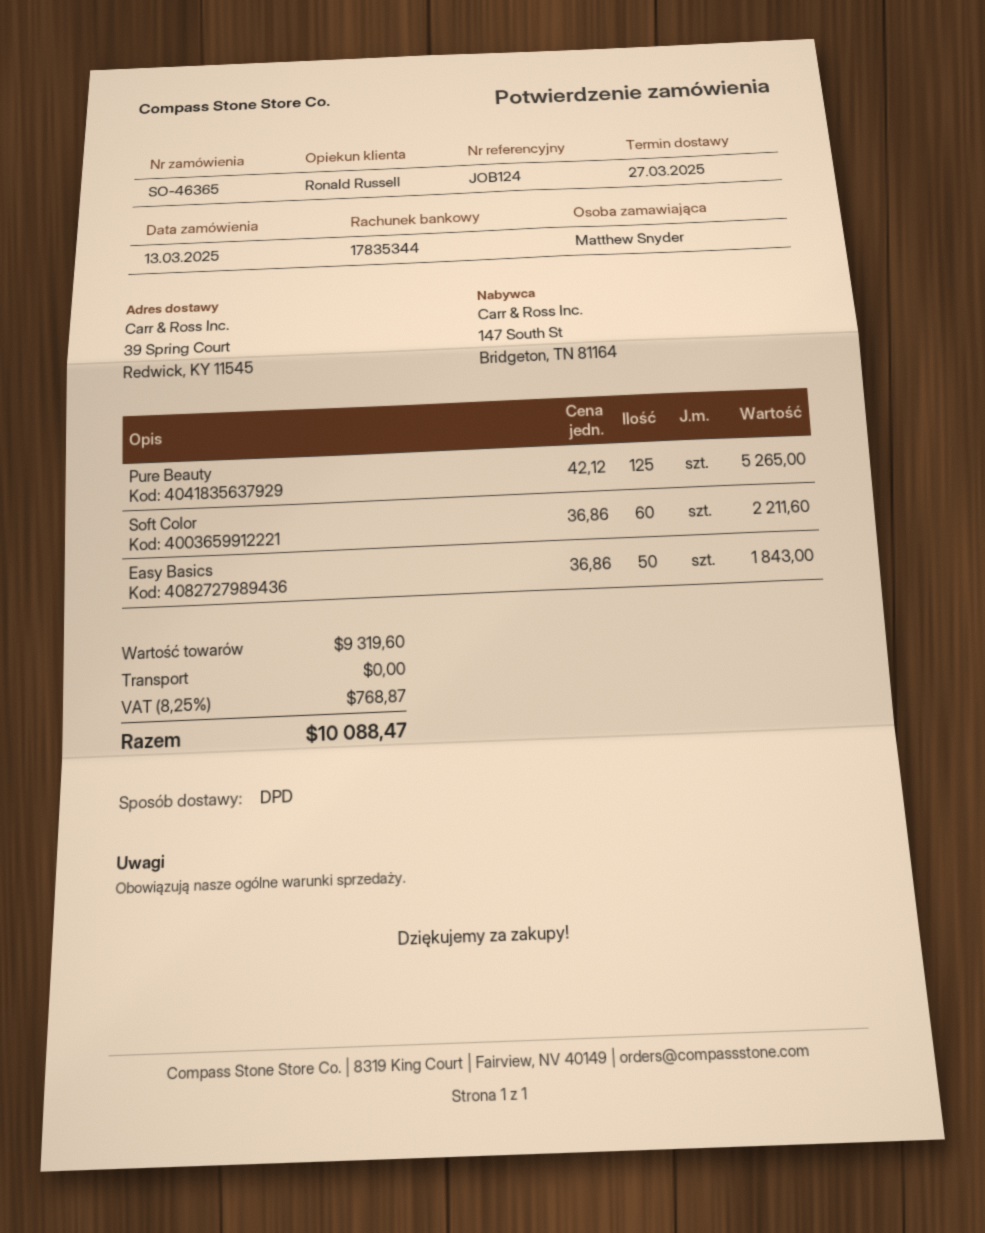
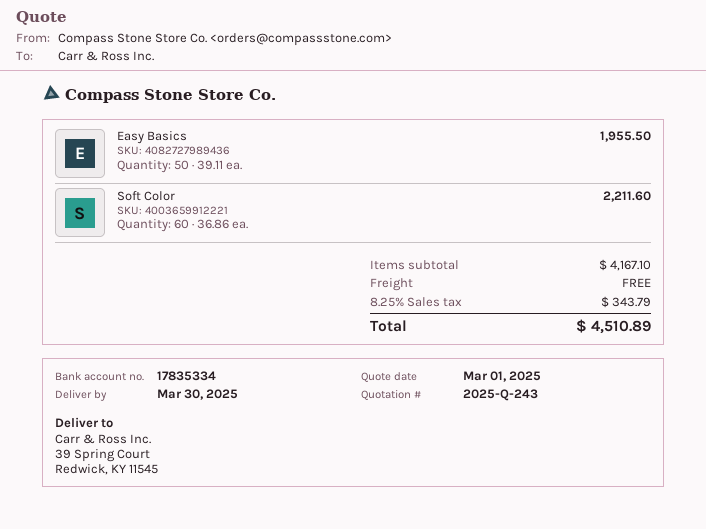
delivery date: 2025-03-27 -> 2025-03-30
bank account: 17835344 -> 17835334
Pure Beauty: 125 x 42.12 = 5265.00 -> none
Easy Basics: 50 x 36.86 = 1843.00 -> 50 x 39.11 = 1955.50
subtotal: 9319.60 -> 4167.10
tax: 8.25% = 768.87 -> 8.25% = 343.79
total: 10088.47 -> 4510.89

